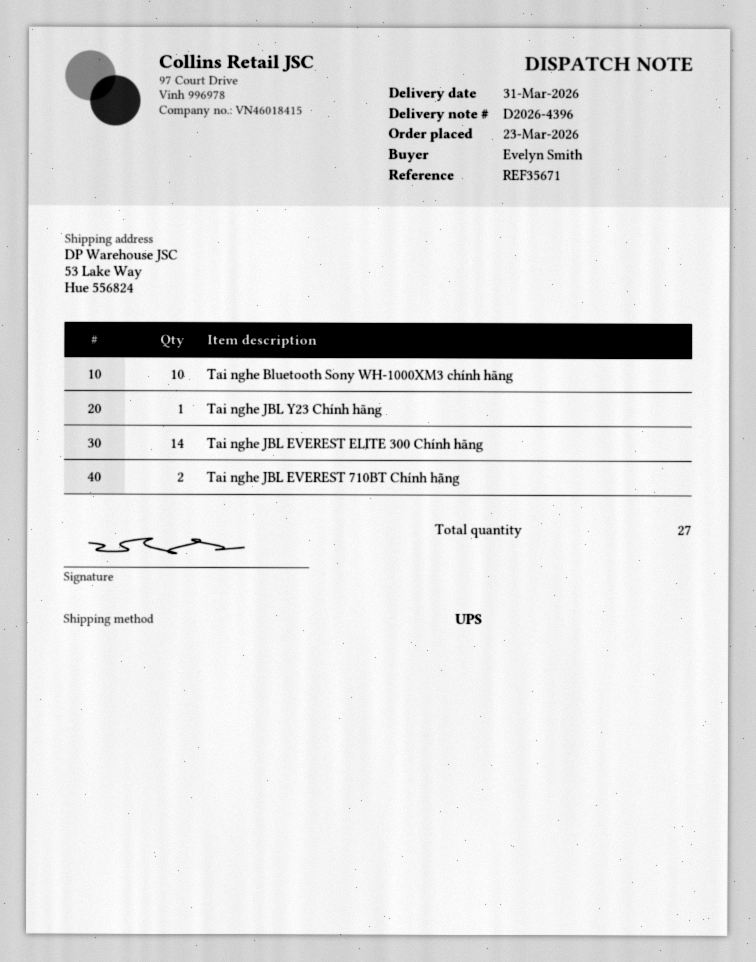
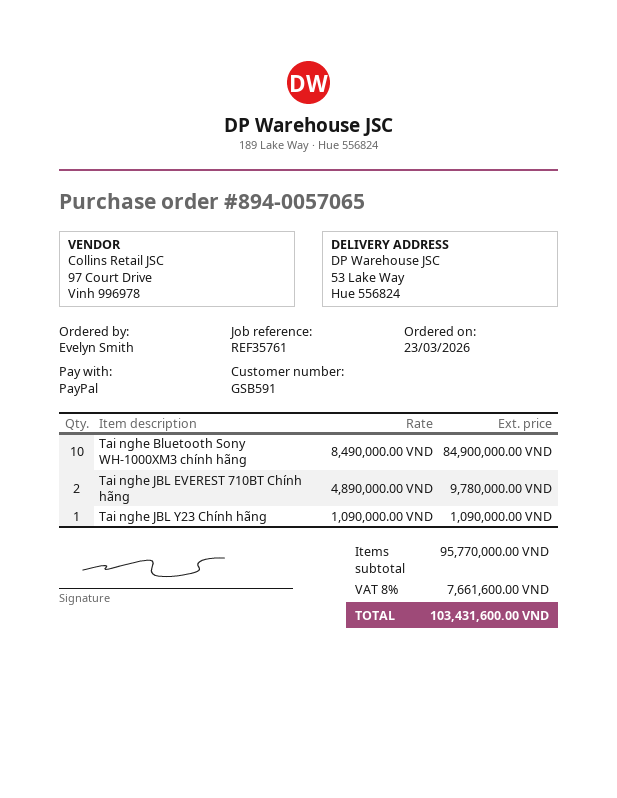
reference: REF35671 -> REF35761
Tai nghe JBL EVEREST ELITE 300 Chính hãng: 14 -> none

